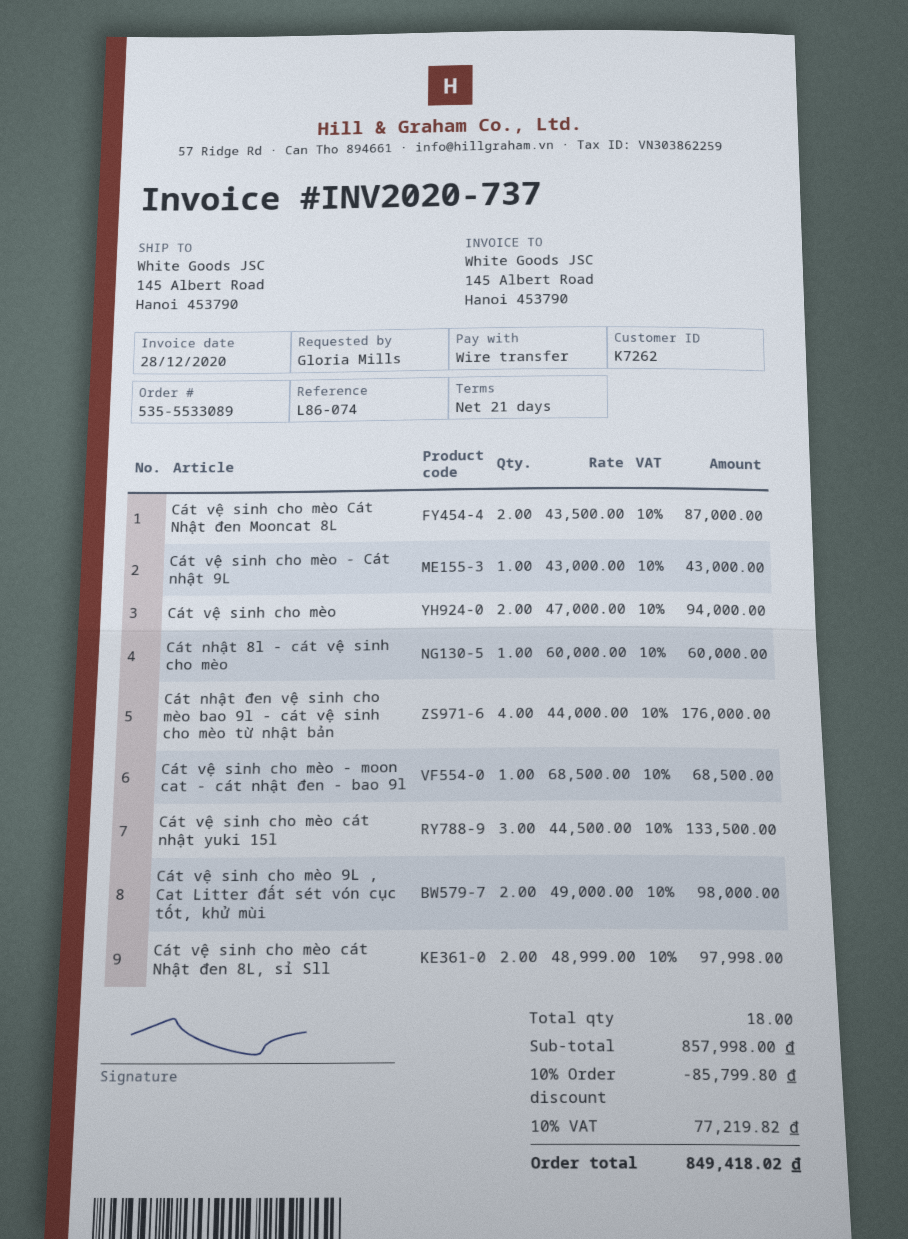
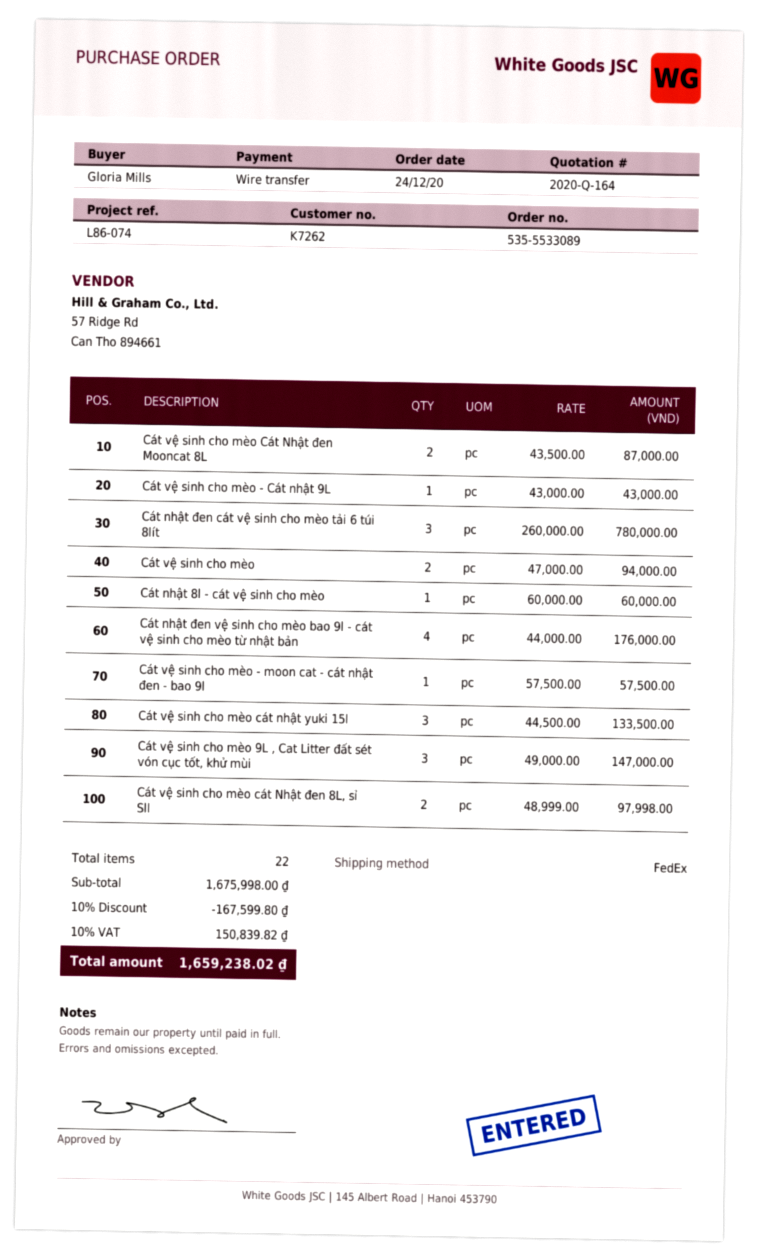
Cát vệ sinh cho mèo - moon cat - cát nhật đen - bao 9l: 1 x 68500.00 = 68500.00 -> 1 x 57500.00 = 57500.00
Cát vệ sinh cho mèo 9L , Cat Litter đất sét vón cục tốt, khử mùi: 2 x 49000.00 = 98000.00 -> 3 x 49000.00 = 147000.00
Cát nhật đen cát vệ sinh cho mèo tải 6 túi 8lít: none -> 3 x 260000.00 = 780000.00
total quantity: 18 -> 22
subtotal: 857998.00 -> 1675998.00
discount: 10% = 85799.80 -> 10% = 167599.80
tax: 10% = 77219.82 -> 10% = 150839.82
total: 849418.02 -> 1659238.02

